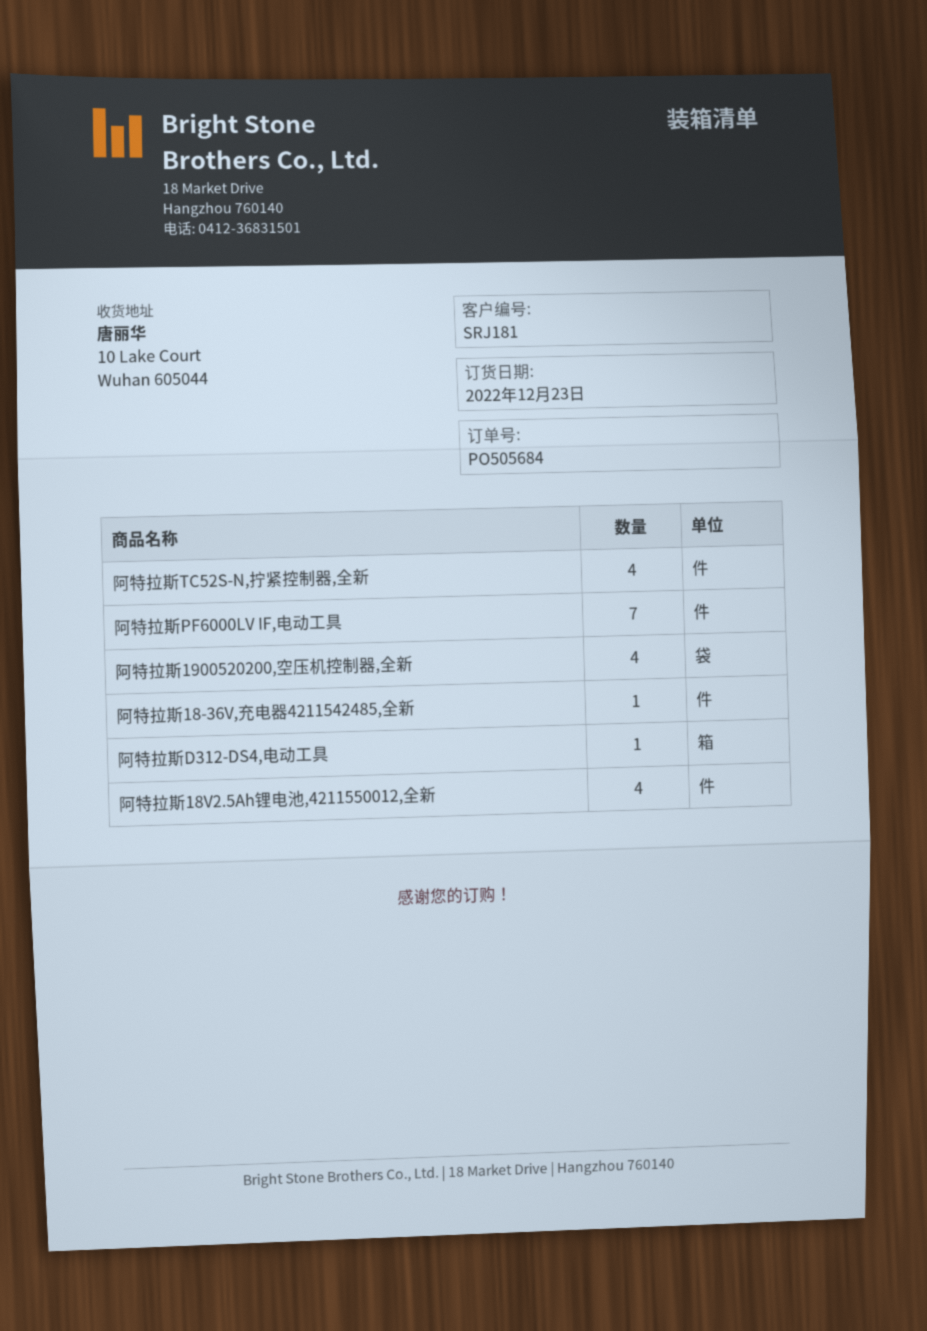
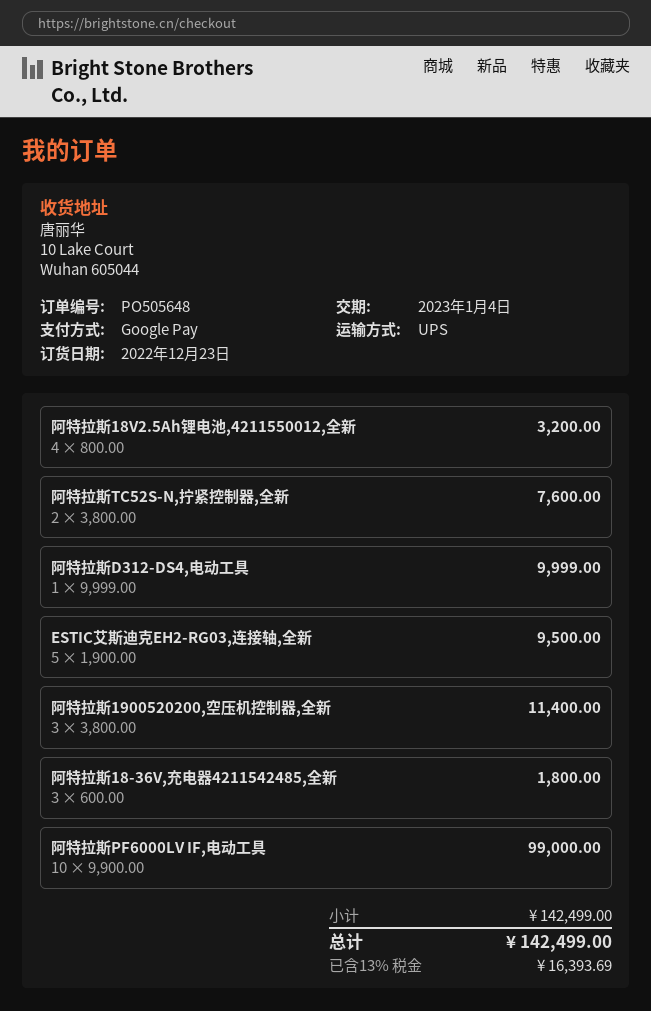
order number: PO505684 -> PO505648
阿特拉斯TC52S-N,拧紧控制器,全新: 4 -> 2
阿特拉斯PF6000LV IF,电动工具: 7 -> 10
阿特拉斯1900520200,空压机控制器,全新: 4 -> 3
阿特拉斯18-36V,充电器4211542485,全新: 1 -> 3
ESTIC艾斯迪克EH2-RG03,连接轴,全新: none -> 5

